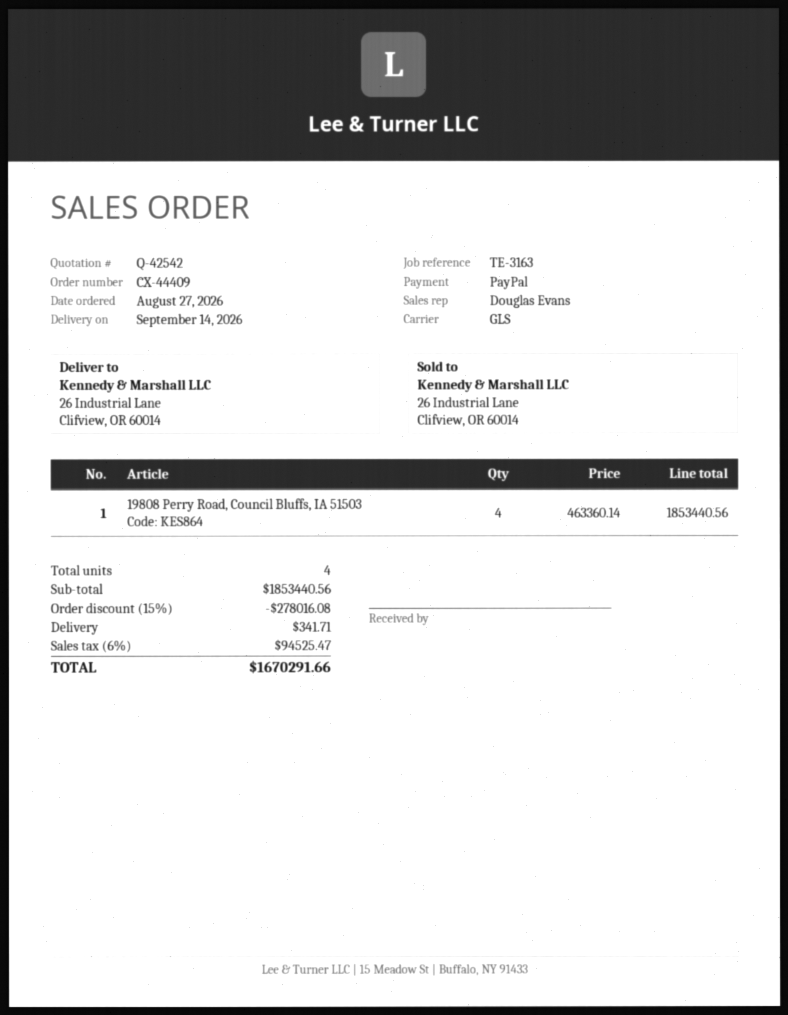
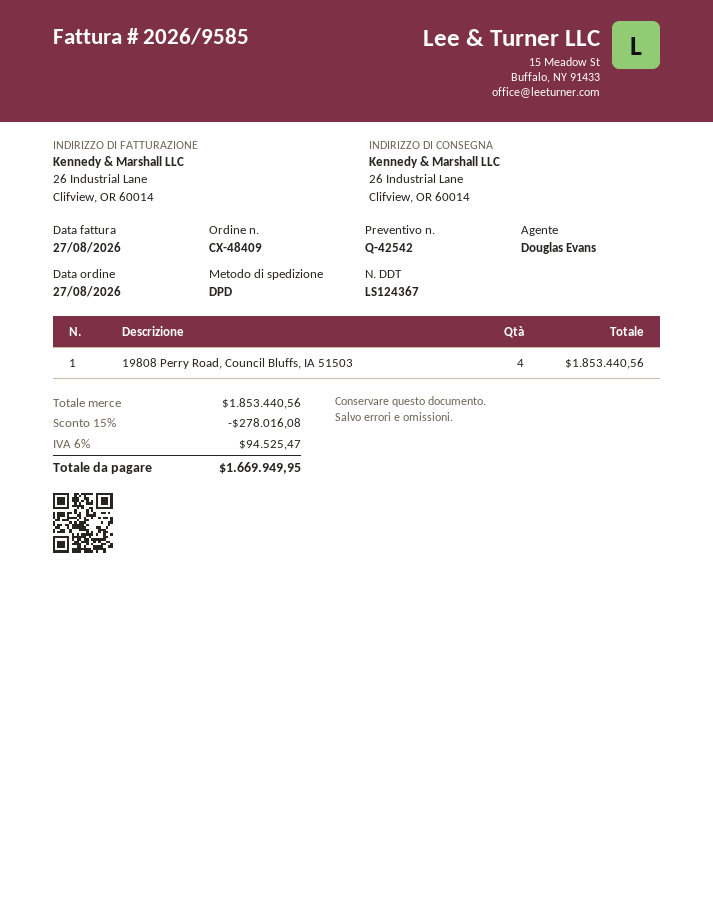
order number: CX-44409 -> CX-48409
shipping method: GLS -> DPD
shipping: 341.71 -> none
total: 1670291.66 -> 1669949.95

